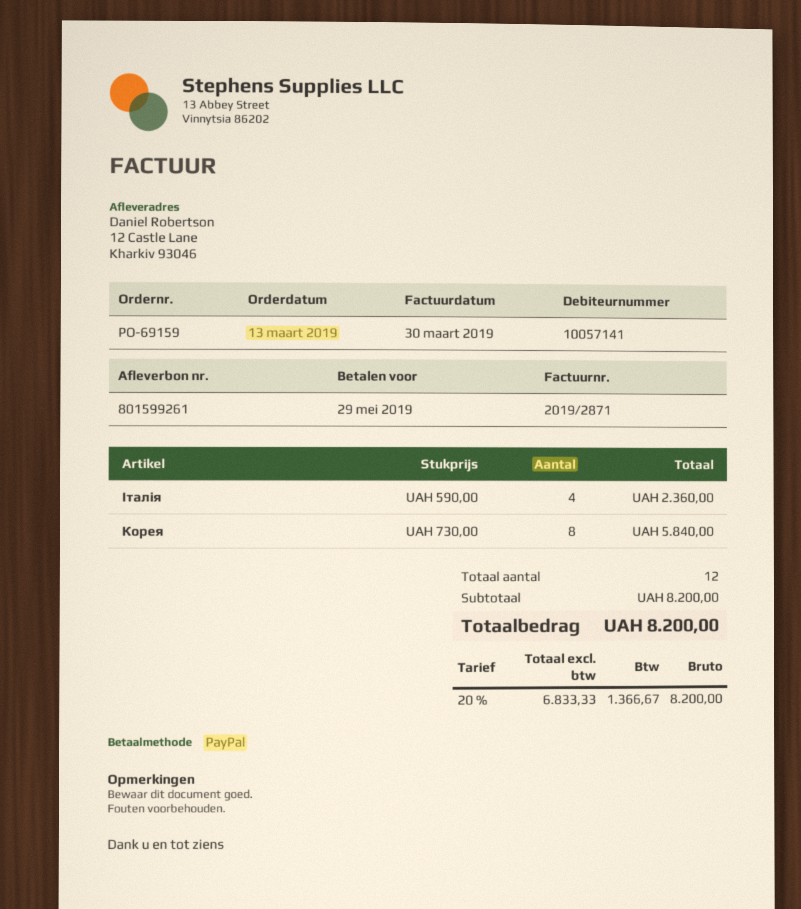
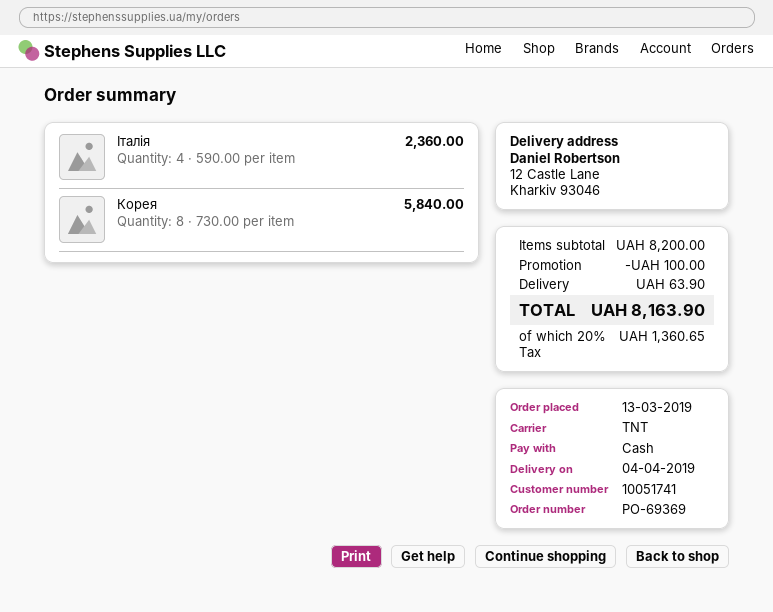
order number: PO-69159 -> PO-69369
customer number: 10057141 -> 10051741
payment method: PayPal -> cash
discount: none -> 100.00
shipping: none -> 63.90
tax: 20% = 1366.67 -> 20% = 1360.65
total: 8200.00 -> 8163.90

